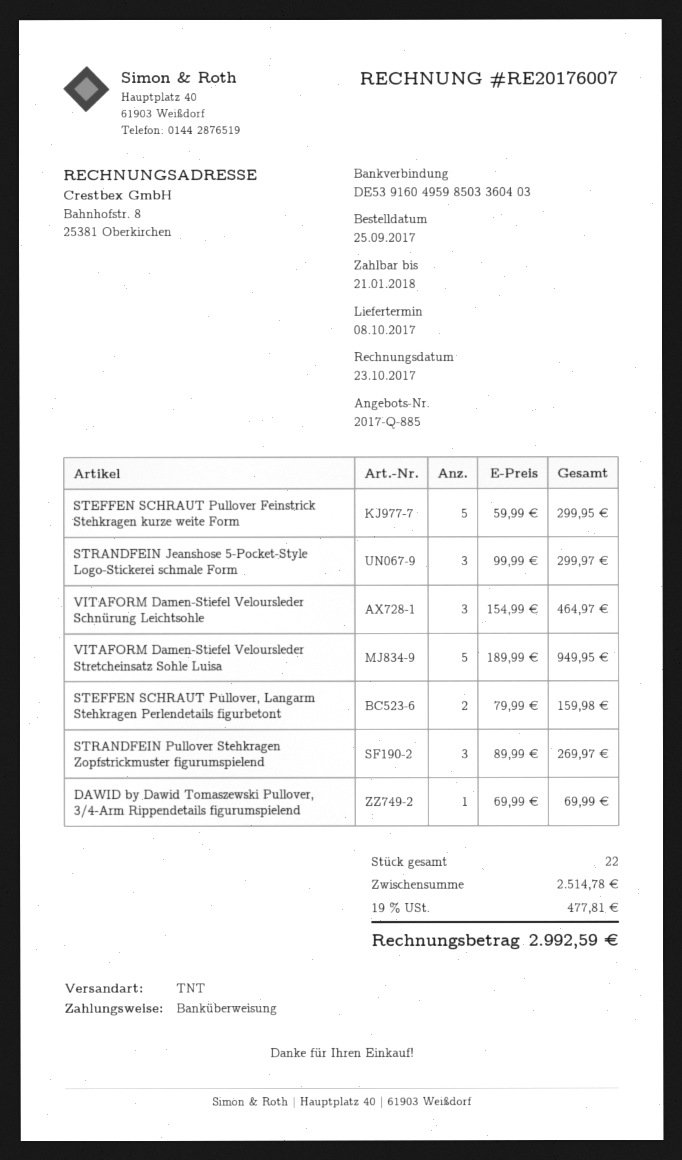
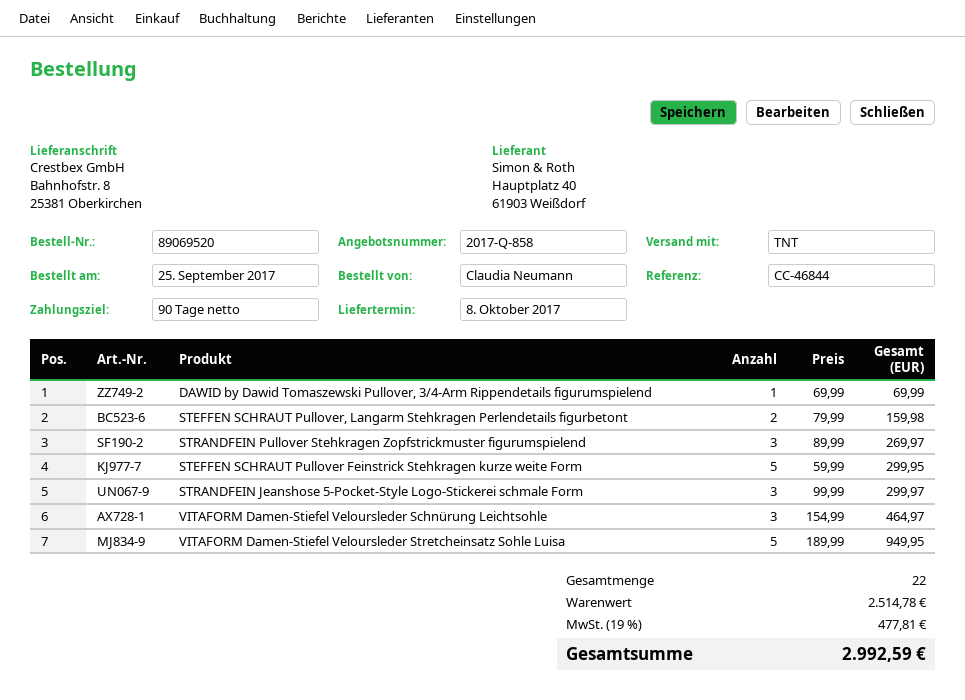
quote number: 2017-Q-885 -> 2017-Q-858

